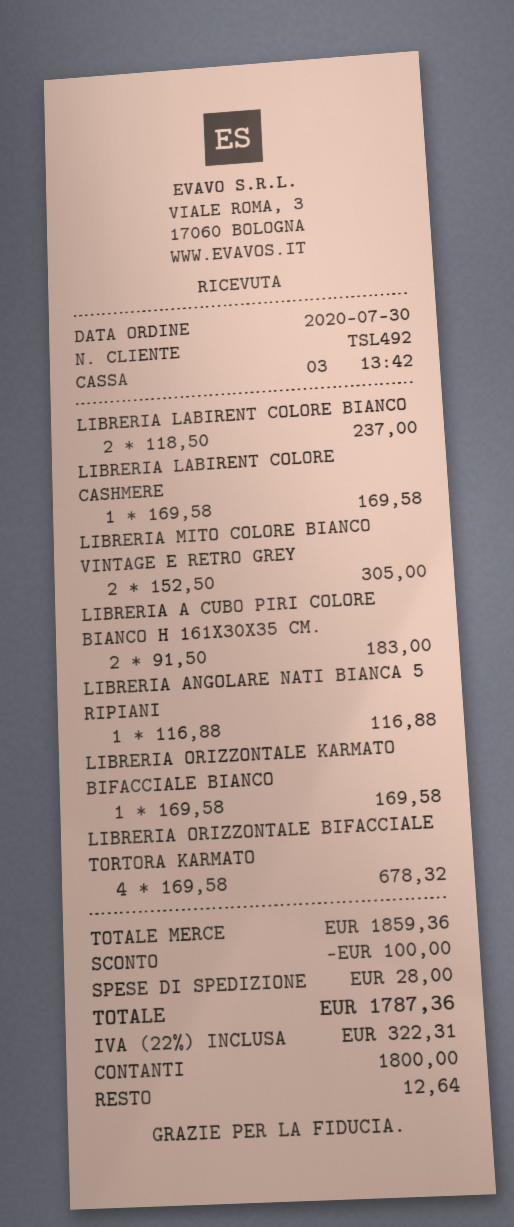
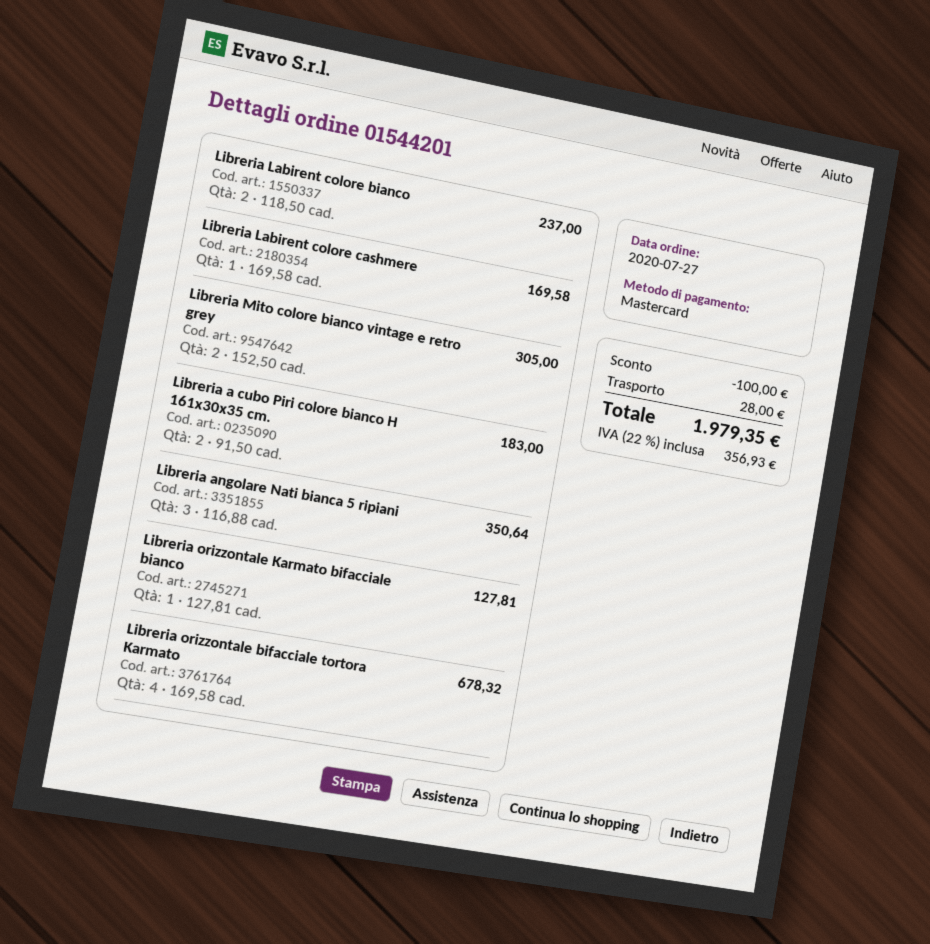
order date: 2020-07-30 -> 2020-07-27
payment method: cash -> Mastercard
LIBRERIA ANGOLARE NATI BIANCA 5 RIPIANI: 1 x 116.88 = 116.88 -> 3 x 116.88 = 350.64
LIBRERIA ORIZZONTALE KARMATO BIFACCIALE BIANCO: 1 x 169.58 = 169.58 -> 1 x 127.81 = 127.81
tax: 22% = 322.31 -> 22% = 356.93
total: 1787.36 -> 1979.35

